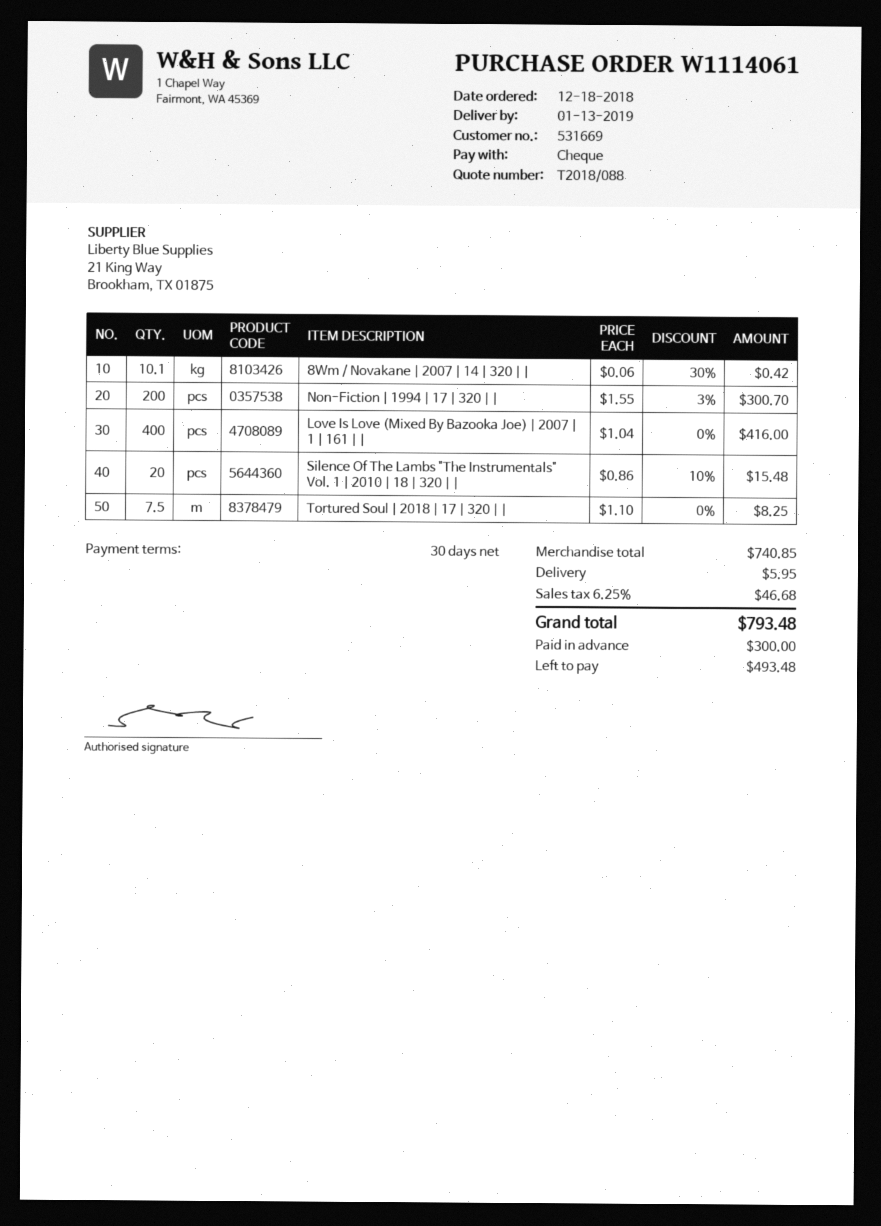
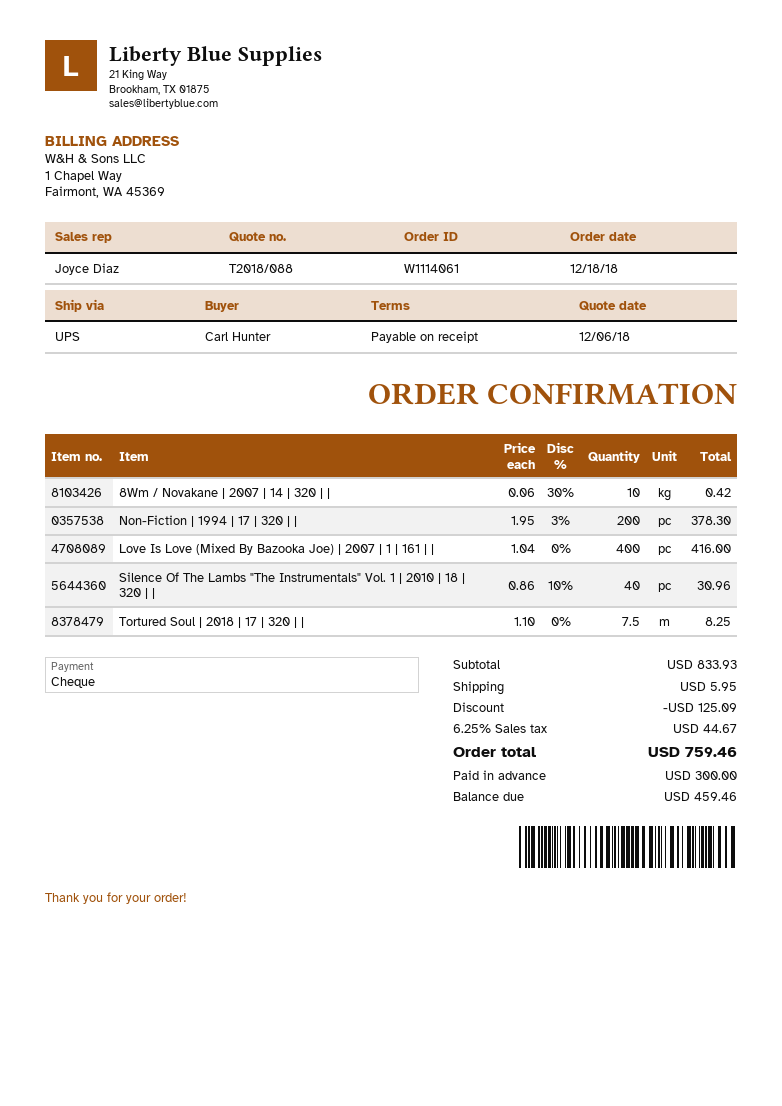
payment terms: 30 days -> on receipt
8Wm / Novakane | 2007 | 14 | 320 | |: 10.1 x 0.06 - 30% = 0.42 -> 10 x 0.06 - 30% = 0.42
Non-Fiction | 1994 | 17 | 320 | |: 200 x 1.55 - 3% = 300.70 -> 200 x 1.95 - 3% = 378.30
Silence Of The Lambs "The Instrumentals" Vol. 1 | 2010 | 18 | 320 | |: 20 x 0.86 - 10% = 15.48 -> 40 x 0.86 - 10% = 30.96
subtotal: 740.85 -> 833.93
discount: none -> 125.09
tax: 6.25% = 46.68 -> 6.25% = 44.67
total: 793.48 -> 759.46
balance: 493.48 -> 459.46

